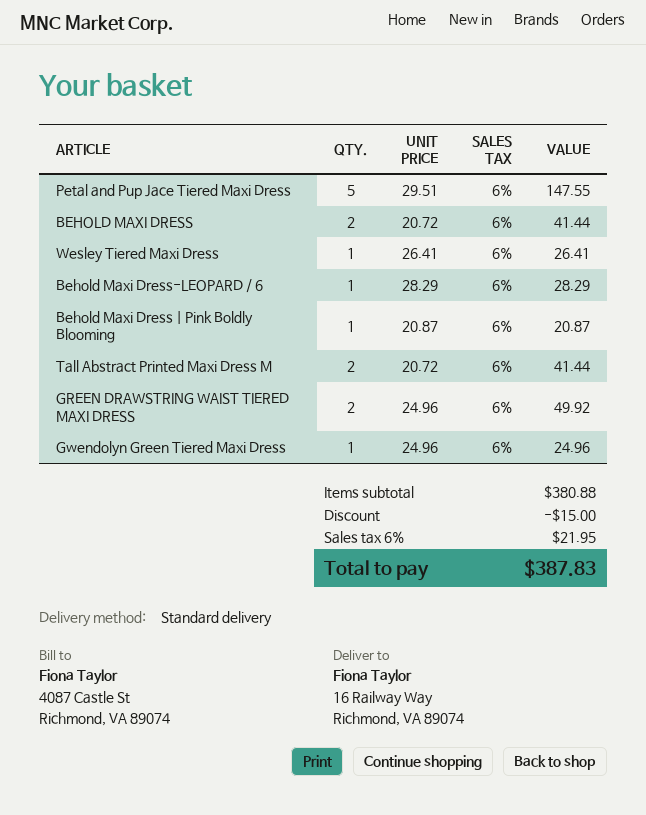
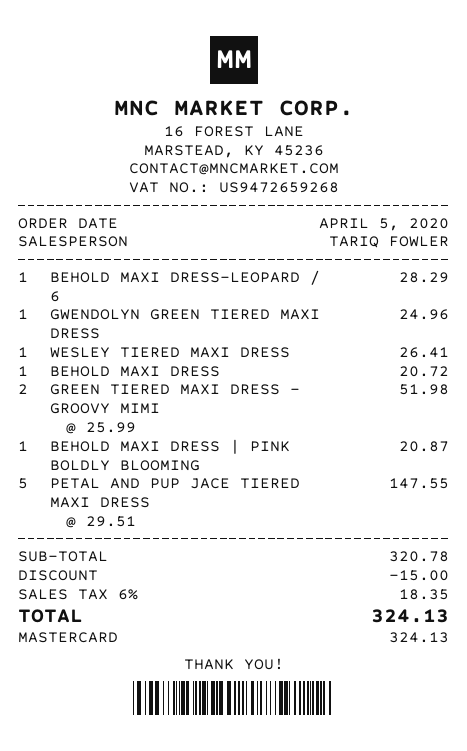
BEHOLD MAXI DRESS: 2 x 20.72 = 41.44 -> 1 x 20.72 = 20.72
Tall Abstract Printed Maxi Dress M: 2 x 20.72 = 41.44 -> none
GREEN DRAWSTRING WAIST TIERED MAXI DRESS: 2 x 24.96 = 49.92 -> none
GREEN TIERED MAXI DRESS – GROOVY MIMI: none -> 2 x 25.99 = 51.98
subtotal: 380.88 -> 320.78
tax: 6% = 21.95 -> 6% = 18.35
total: 387.83 -> 324.13

